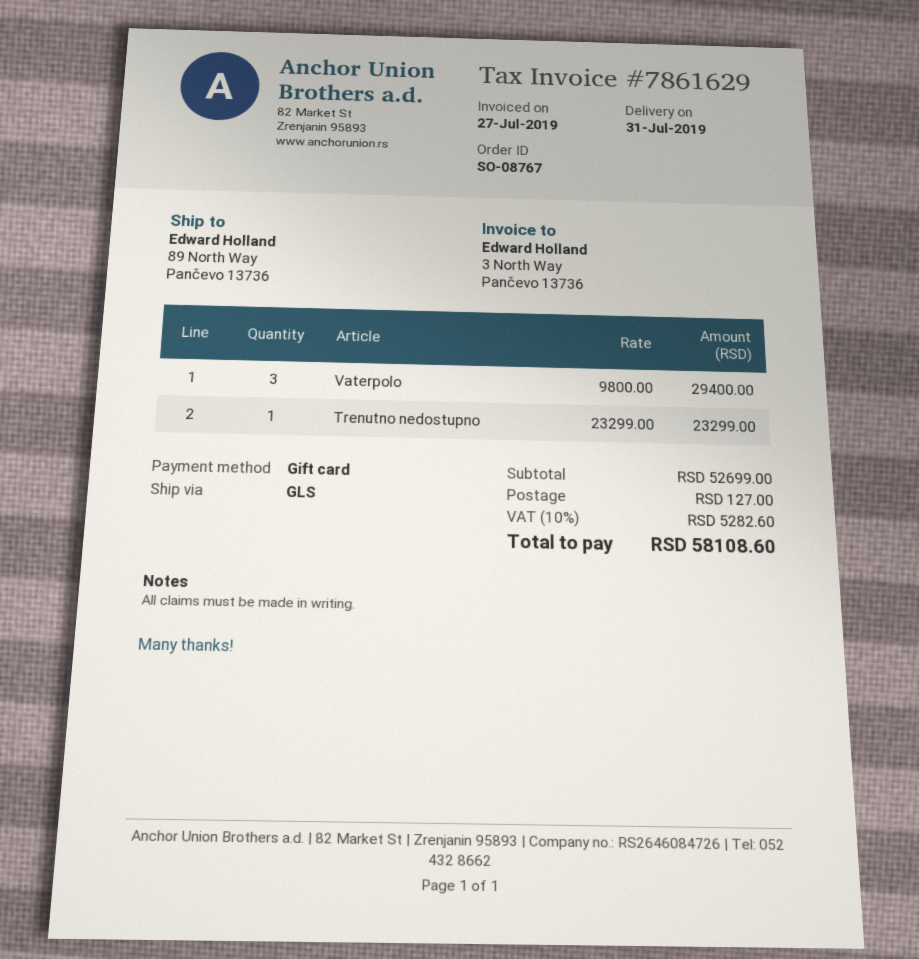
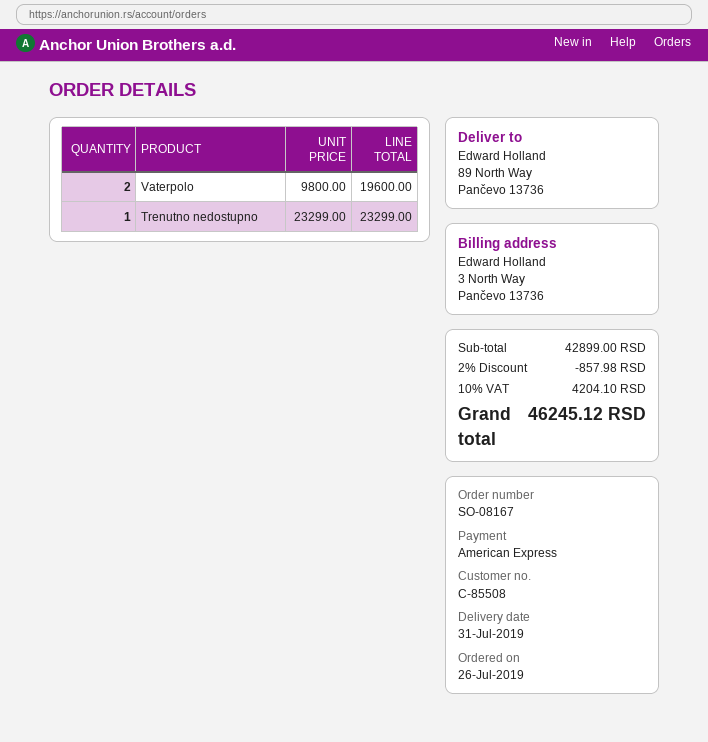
order number: SO-08767 -> SO-08167
payment method: gift card -> American Express
Vaterpolo: 3 x 9800.00 = 29400.00 -> 2 x 9800.00 = 19600.00
subtotal: 52699.00 -> 42899.00
discount: none -> 2% = 857.98
shipping: 127.00 -> none
tax: 10% = 5282.60 -> 10% = 4204.10
total: 58108.60 -> 46245.12

